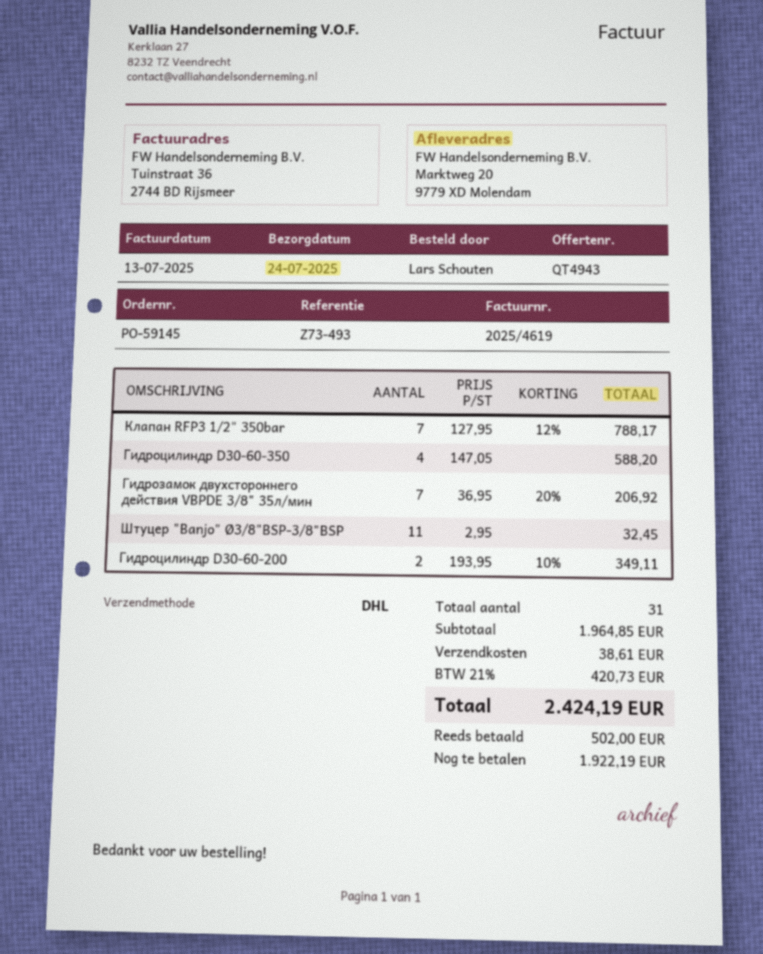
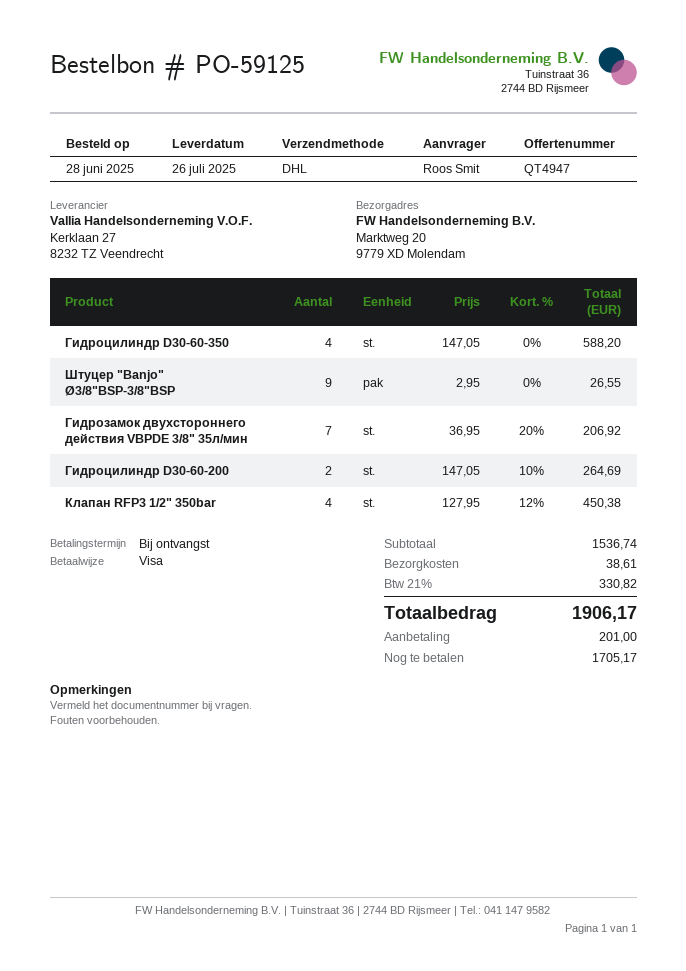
quote number: QT4943 -> QT4947
order number: PO-59145 -> PO-59125
delivery date: 2025-07-24 -> 2025-07-26
ordered by: Lars Schouten -> Roos Smit
Клапан RFP3 1/2" 350bar: 7 x 127.95 - 12% = 788.17 -> 4 x 127.95 - 12% = 450.38
Штуцер "Banjo" Ø3/8"BSP-3/8"BSP: 11 x 2.95 = 32.45 -> 9 x 2.95 = 26.55
Гидроцилиндр D30-60-200: 2 x 193.95 - 10% = 349.11 -> 2 x 147.05 - 10% = 264.69
subtotal: 1964.85 -> 1536.74
tax: 21% = 420.73 -> 21% = 330.82
total: 2424.19 -> 1906.17
deposit: 502.00 -> 201.00
balance: 1922.19 -> 1705.17

